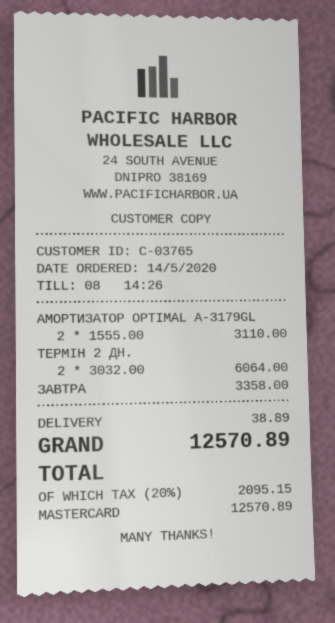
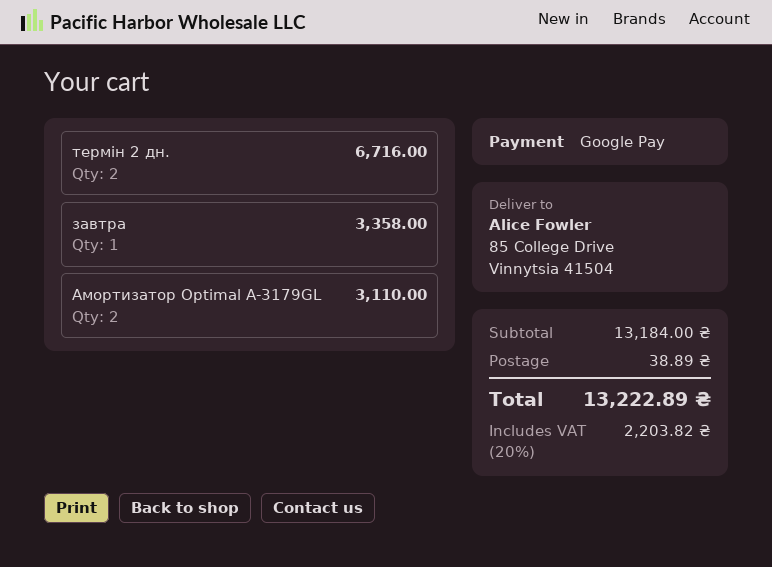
payment method: Mastercard -> Google Pay
ТЕРМІН 2 ДН.: 2 for 6064.00 -> 2 for 6716.00
tax: 20% = 2095.15 -> 20% = 2203.82
total: 12570.89 -> 13222.89

